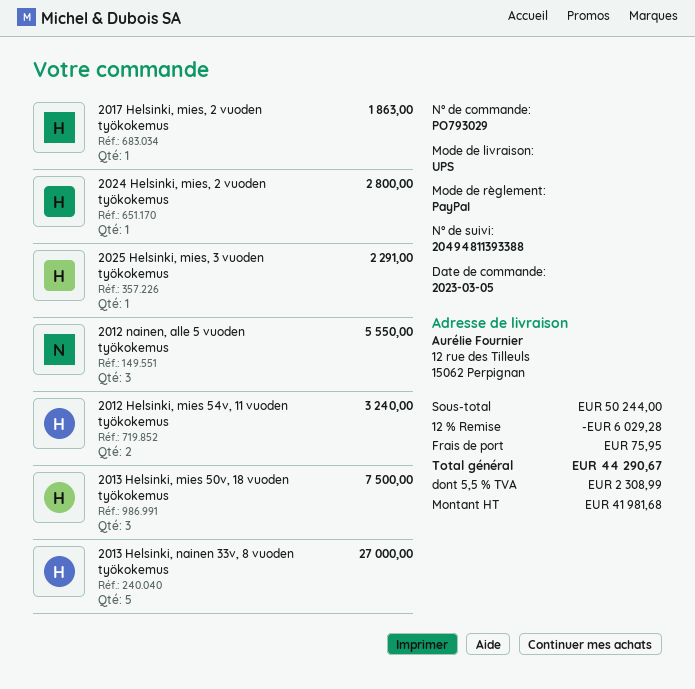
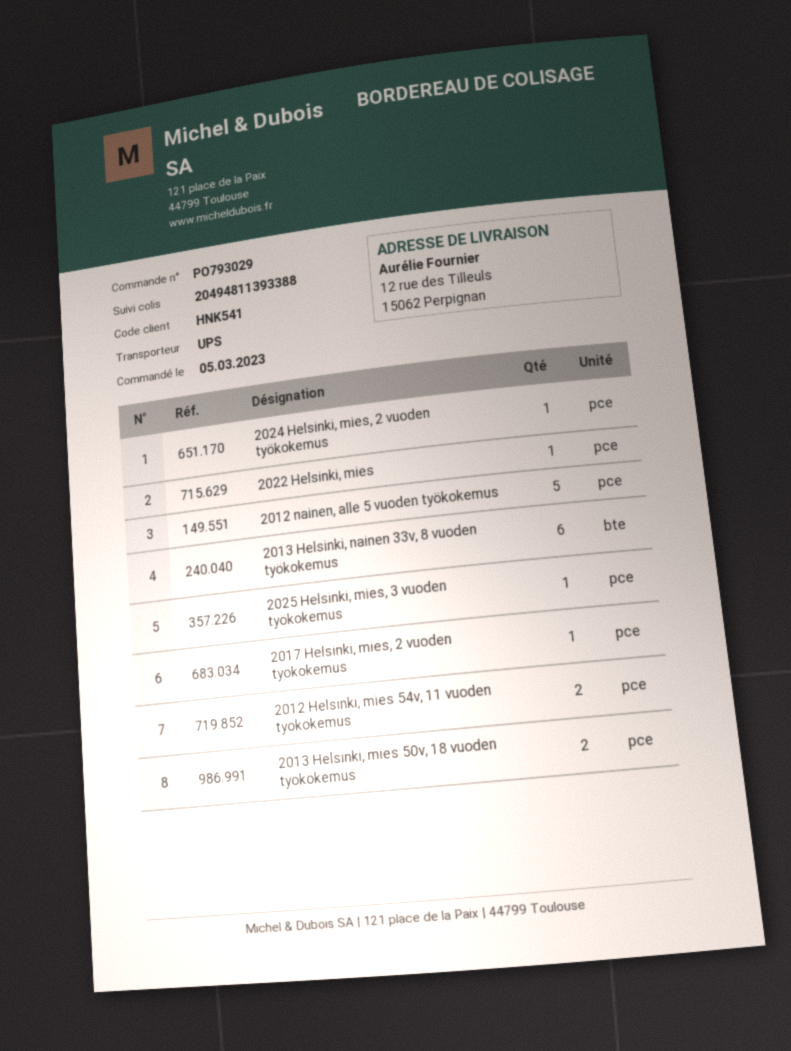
2012 nainen, alle 5 vuoden työkokemus: 3 -> 5
2013 Helsinki, mies 50v, 18 vuoden työkokemus: 3 -> 2
2013 Helsinki, nainen 33v, 8 vuoden työkokemus: 5 -> 6
2022 Helsinki, mies: none -> 1

